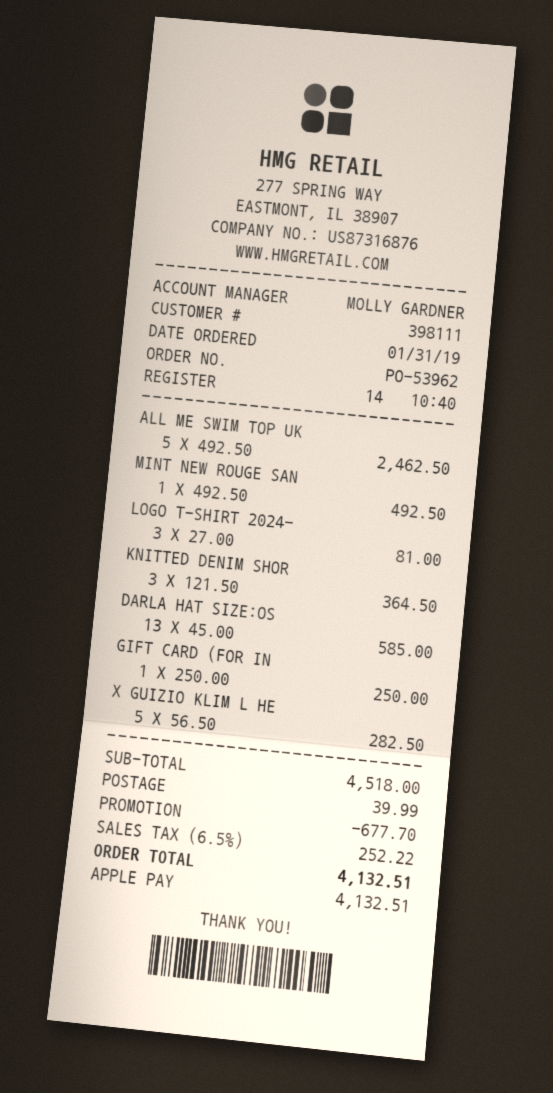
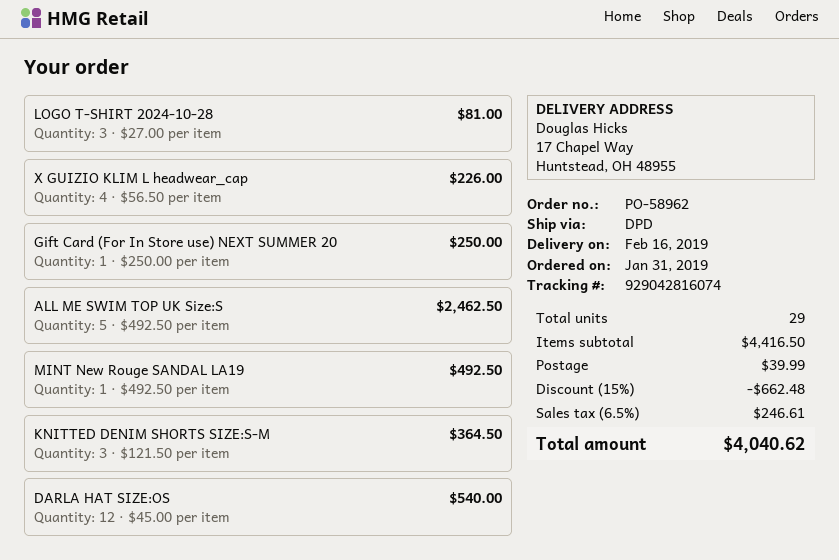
order number: PO-53962 -> PO-58962
DARLA HAT SIZE:OS: 13 x 45.00 = 585.00 -> 12 x 45.00 = 540.00
X GUIZIO KLIM L HE: 5 x 56.50 = 282.50 -> 4 x 56.50 = 226.00
subtotal: 4518.00 -> 4416.50
discount: 677.70 -> 662.48
tax: 6.5% = 252.22 -> 6.5% = 246.61
total: 4132.51 -> 4040.62

